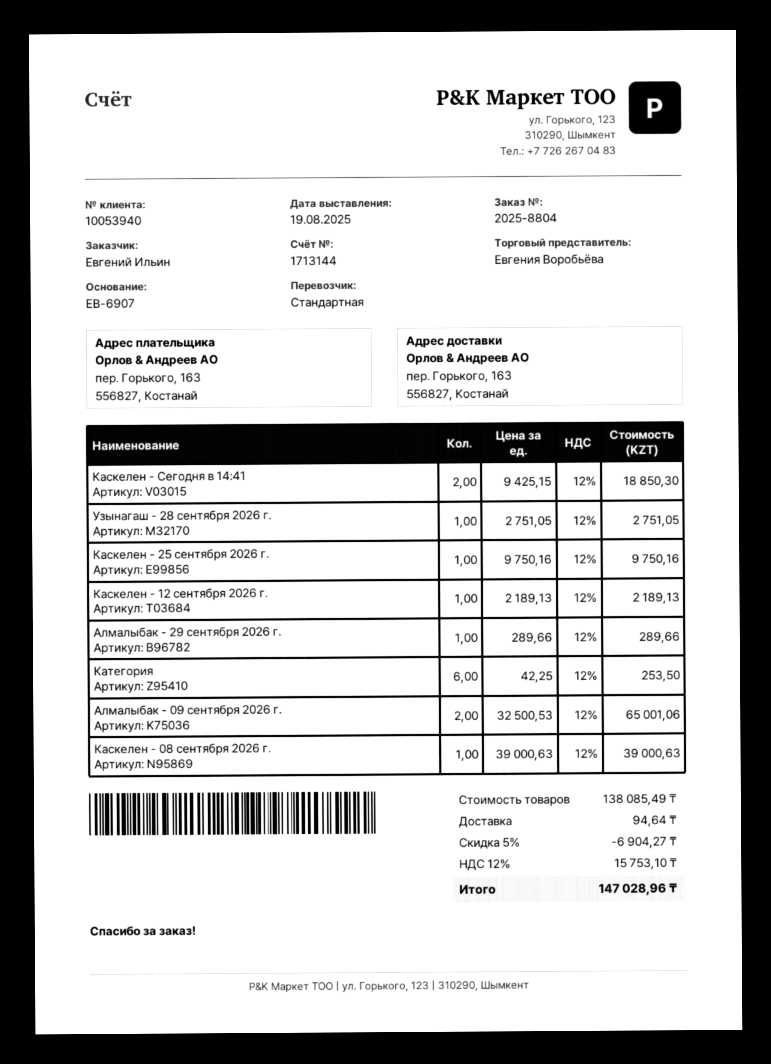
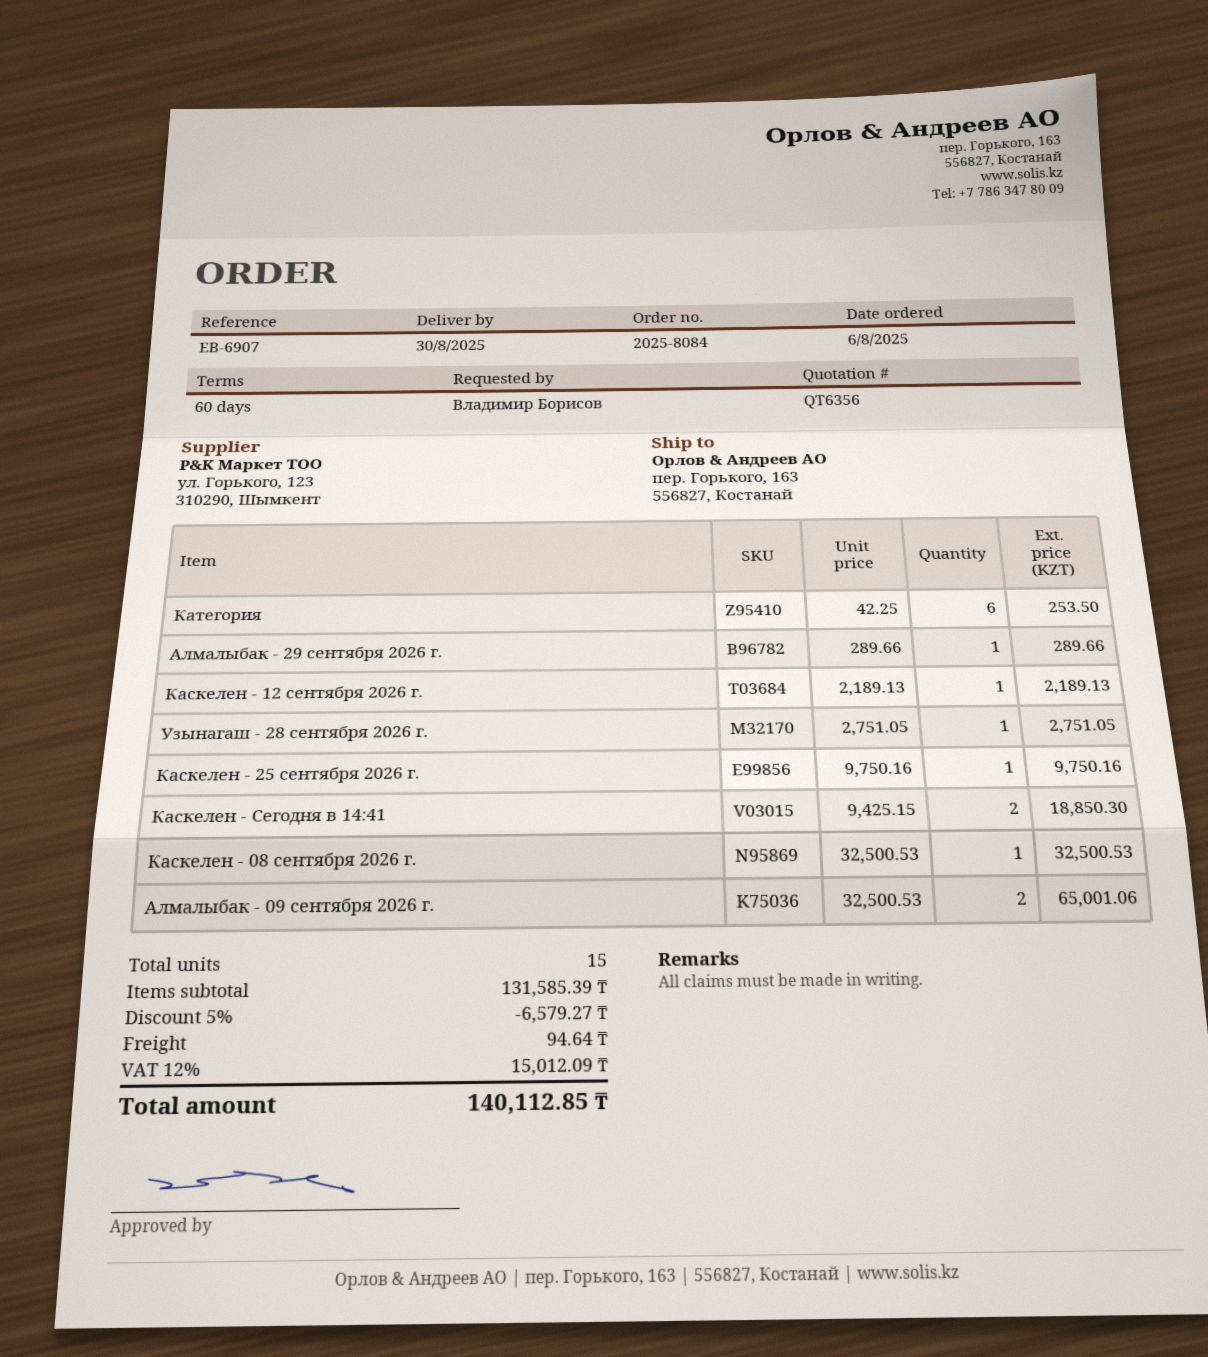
order number: 2025-8804 -> 2025-8084
ordered by: Евгений Ильин -> Владимир Борисов
Каскелен - 08 сентября 2026 г.: 1 x 39000.63 = 39000.63 -> 1 x 32500.53 = 32500.53
subtotal: 138085.49 -> 131585.39
discount: 5% = 6904.27 -> 5% = 6579.27
tax: 12% = 15753.10 -> 12% = 15012.09
total: 147028.96 -> 140112.85

